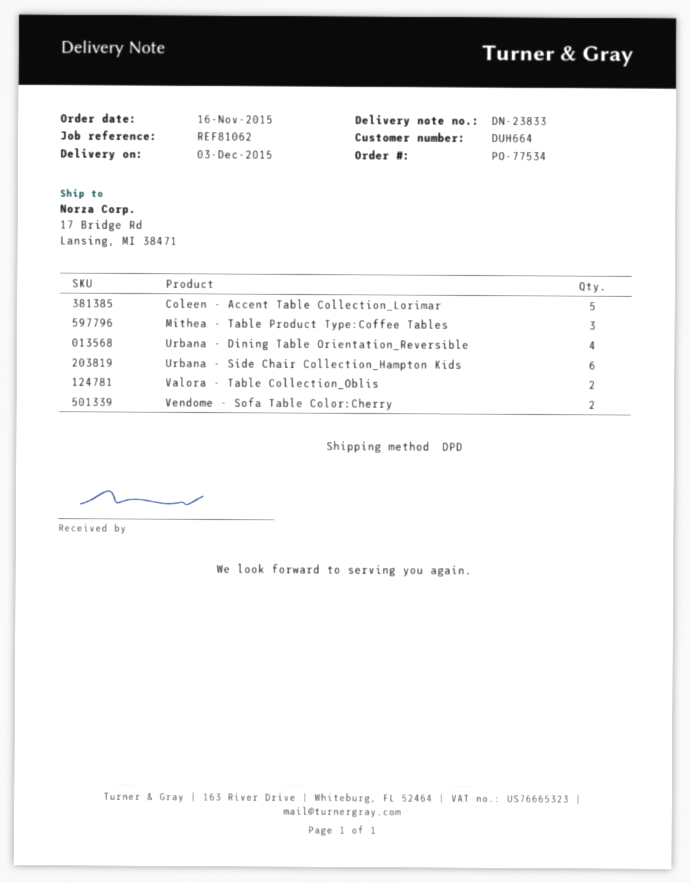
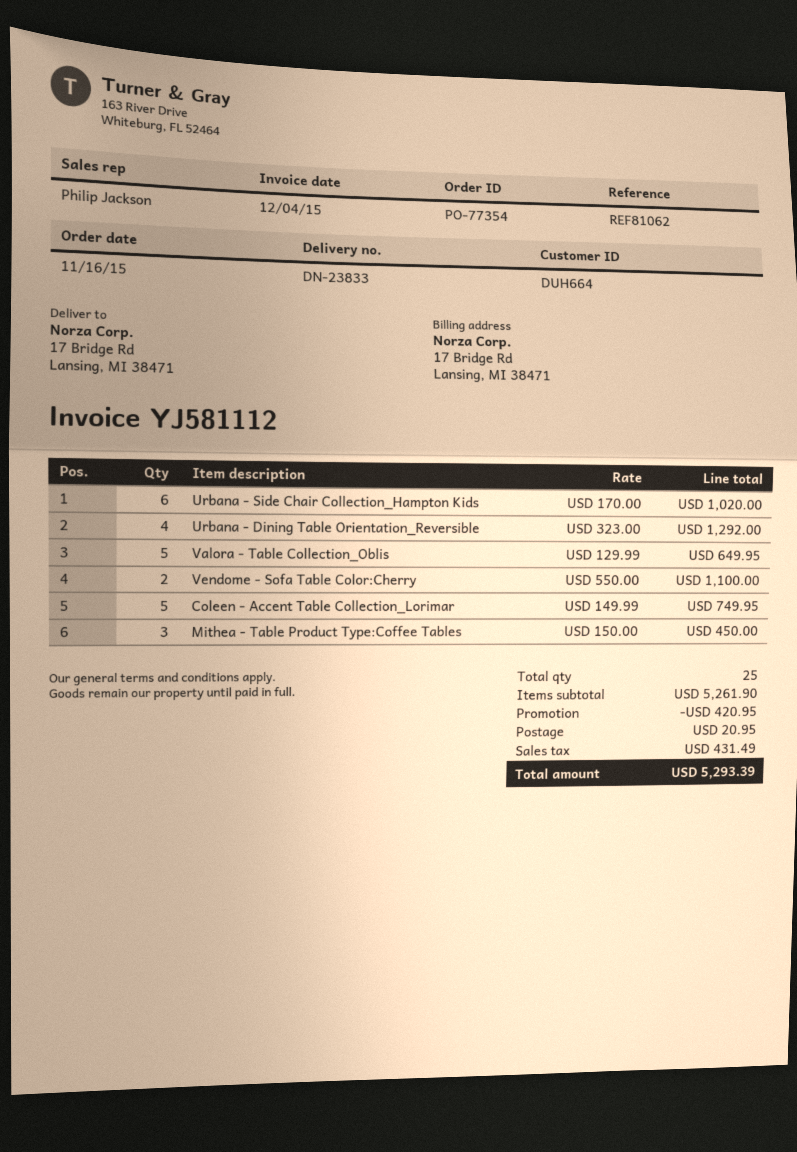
order number: PO-77534 -> PO-77354
Valora - Table Collection_Oblis: 2 -> 5

